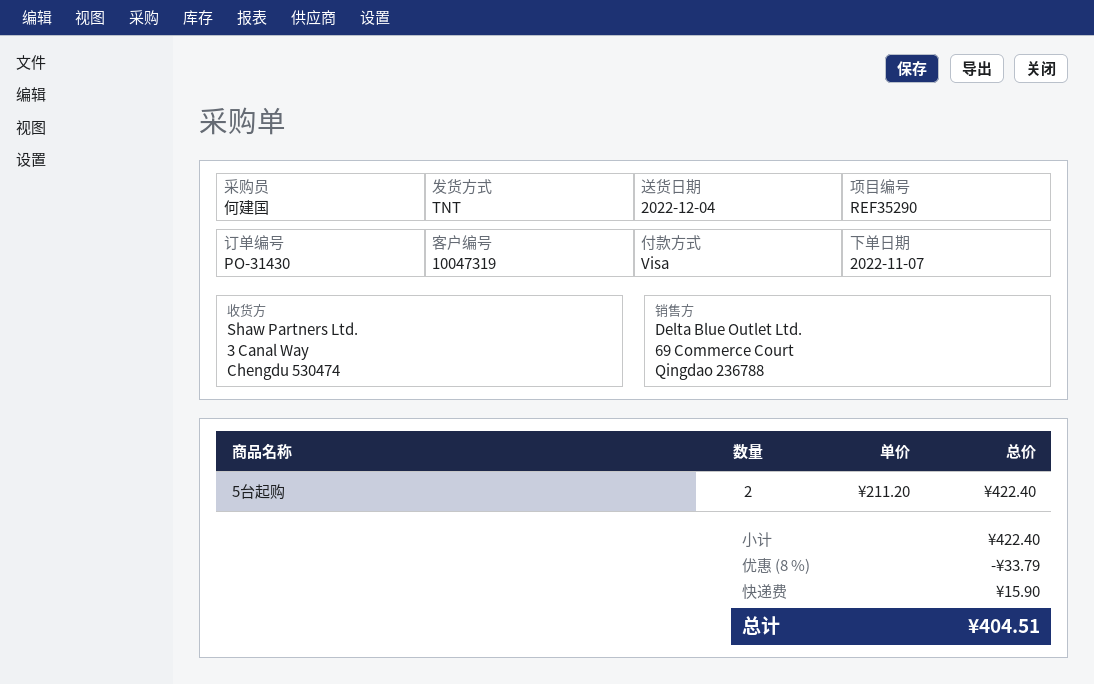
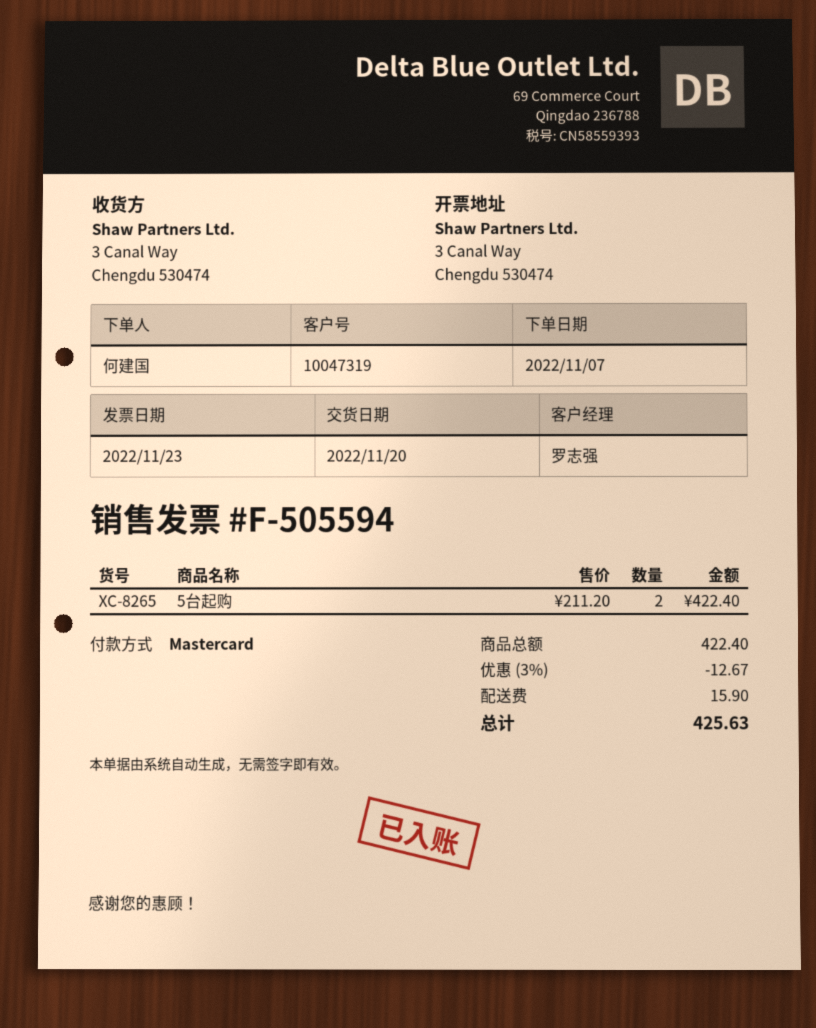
delivery date: 2022-12-04 -> 2022-11-20
payment method: Visa -> Mastercard
discount: 8% = 33.79 -> 3% = 12.67
total: 404.51 -> 425.63

